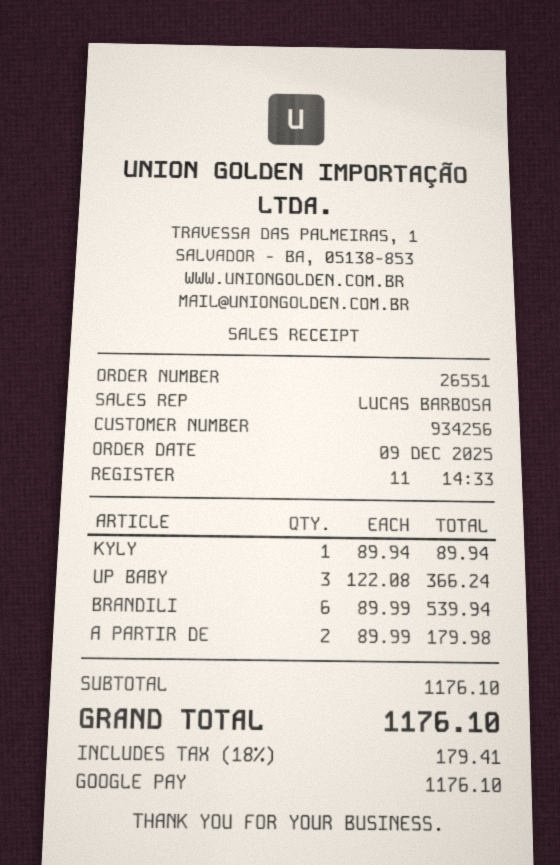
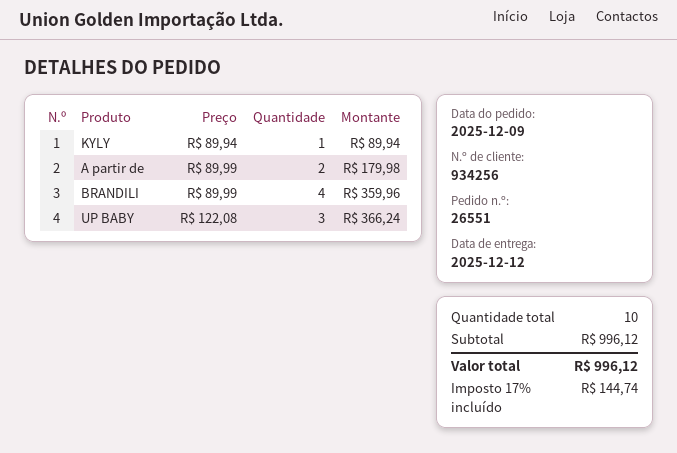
BRANDILI: 6 x 89.99 = 539.94 -> 4 x 89.99 = 359.96
subtotal: 1176.10 -> 996.12
tax: 18% = 179.41 -> 17% = 144.74
total: 1176.10 -> 996.12

